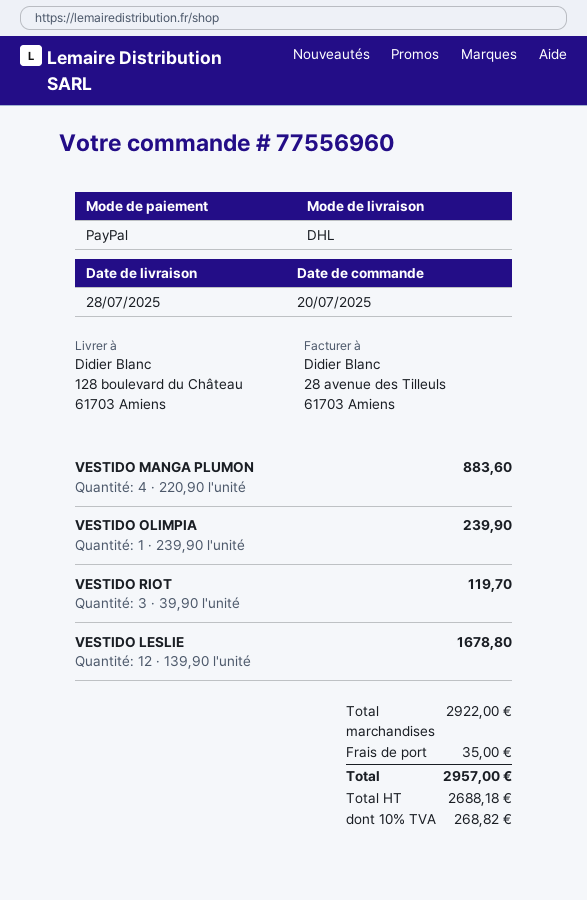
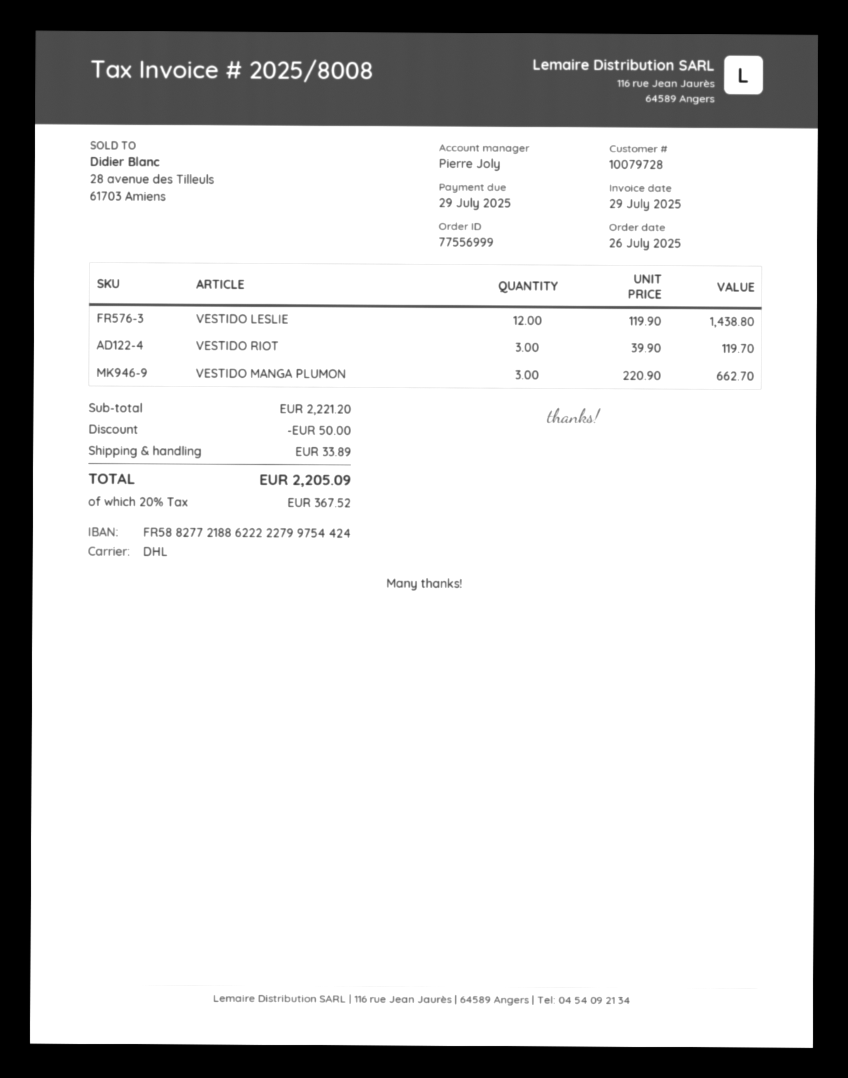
order number: 77556960 -> 77556999
order date: 2025-07-20 -> 2025-07-26
VESTIDO MANGA PLUMON: 4 x 220.90 = 883.60 -> 3 x 220.90 = 662.70
VESTIDO OLIMPIA: 1 x 239.90 = 239.90 -> none
VESTIDO LESLIE: 12 x 139.90 = 1678.80 -> 12 x 119.90 = 1438.80
subtotal: 2922.00 -> 2221.20
discount: none -> 50.00
shipping: 35.00 -> 33.89
tax: 10% = 268.82 -> 20% = 367.52
total: 2957.00 -> 2205.09

